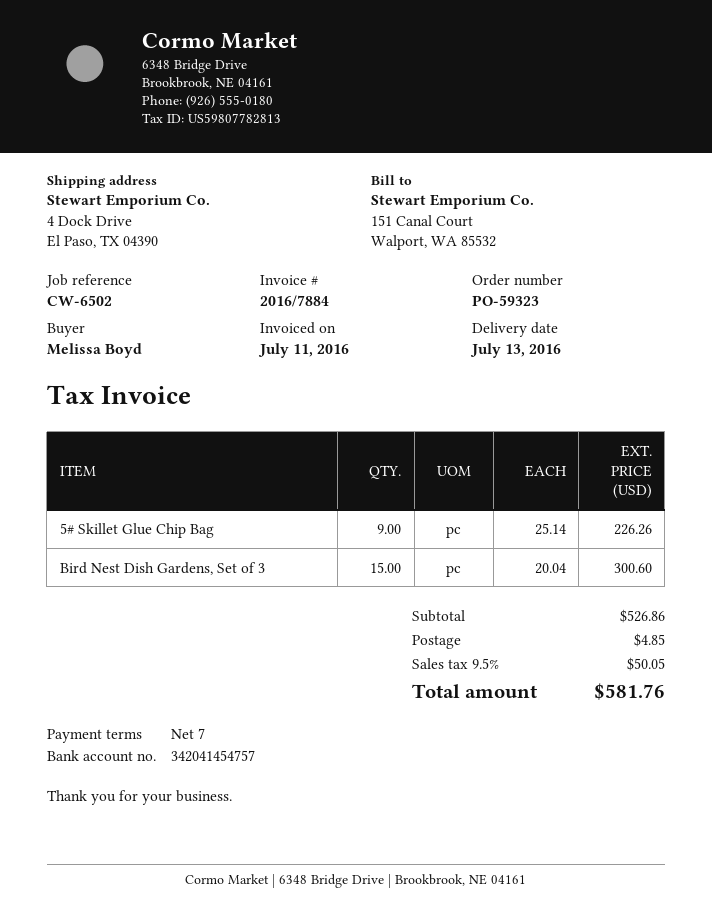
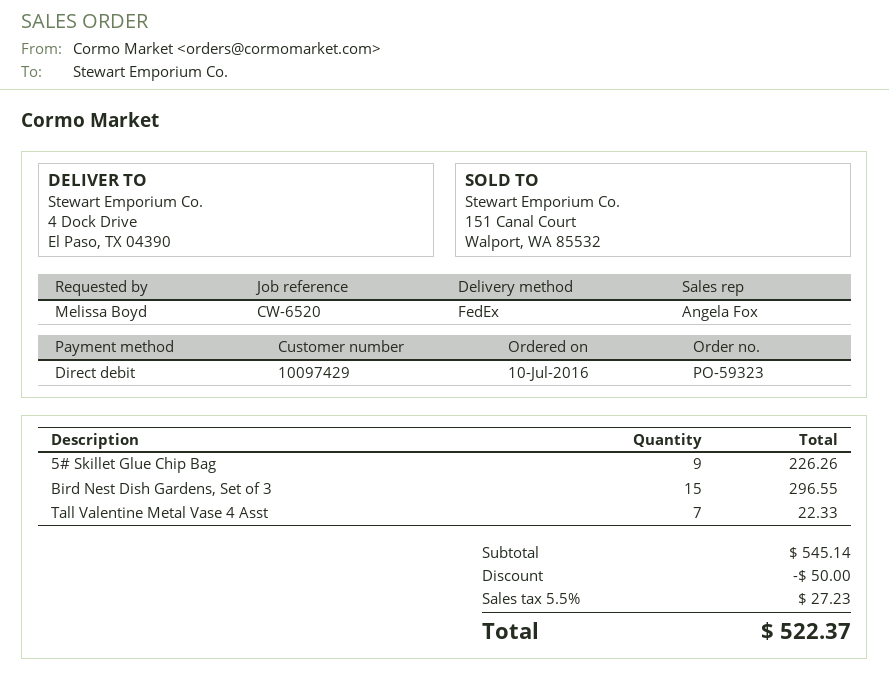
reference: CW-6502 -> CW-6520
Bird Nest Dish Gardens, Set of 3: 15 for 300.60 -> 15 for 296.55
Tall Valentine Metal Vase 4 Asst: none -> 7 for 22.33
subtotal: 526.86 -> 545.14
discount: none -> 50.00
shipping: 4.85 -> none
tax: 9.5% = 50.05 -> 5.5% = 27.23
total: 581.76 -> 522.37

